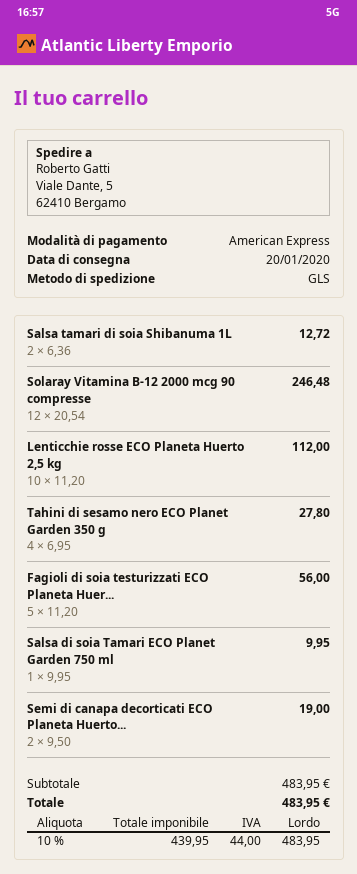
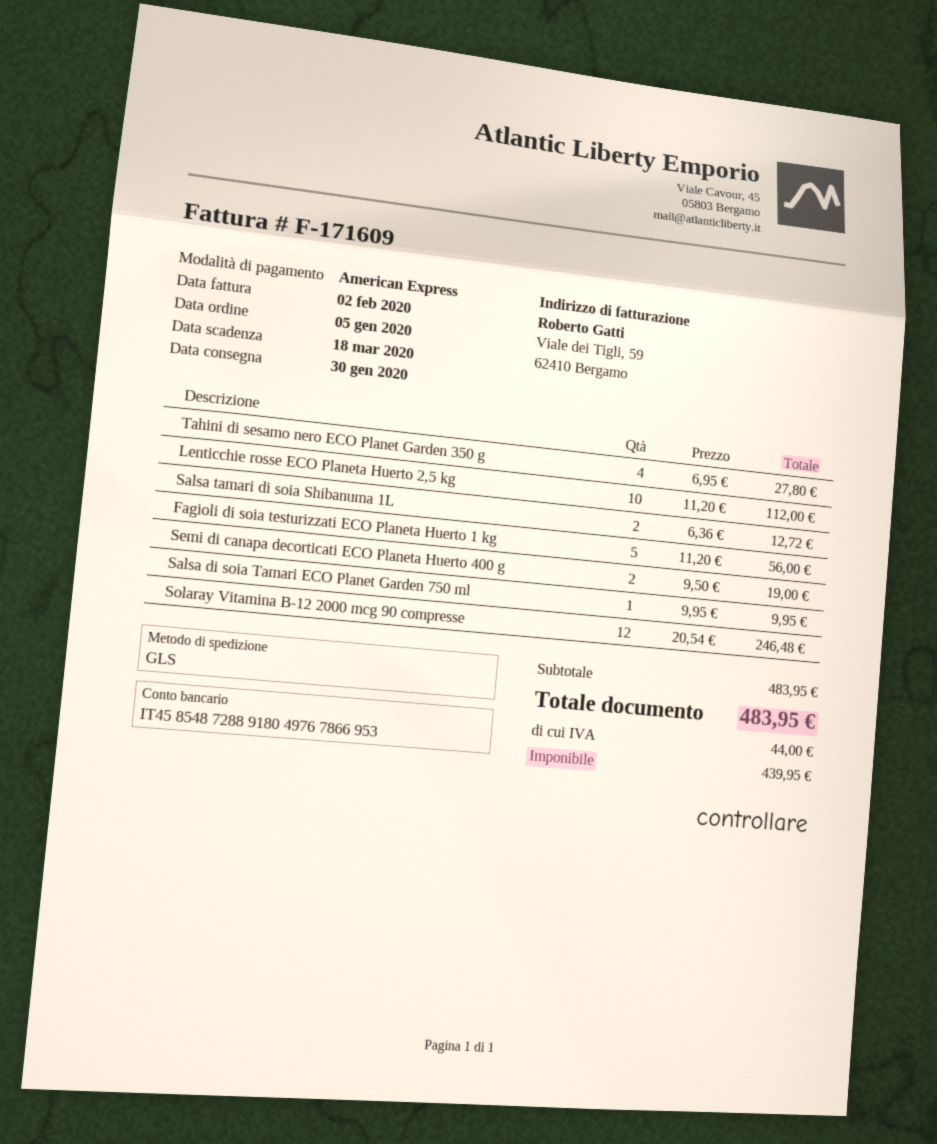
delivery date: 2020-01-20 -> 2020-01-30

